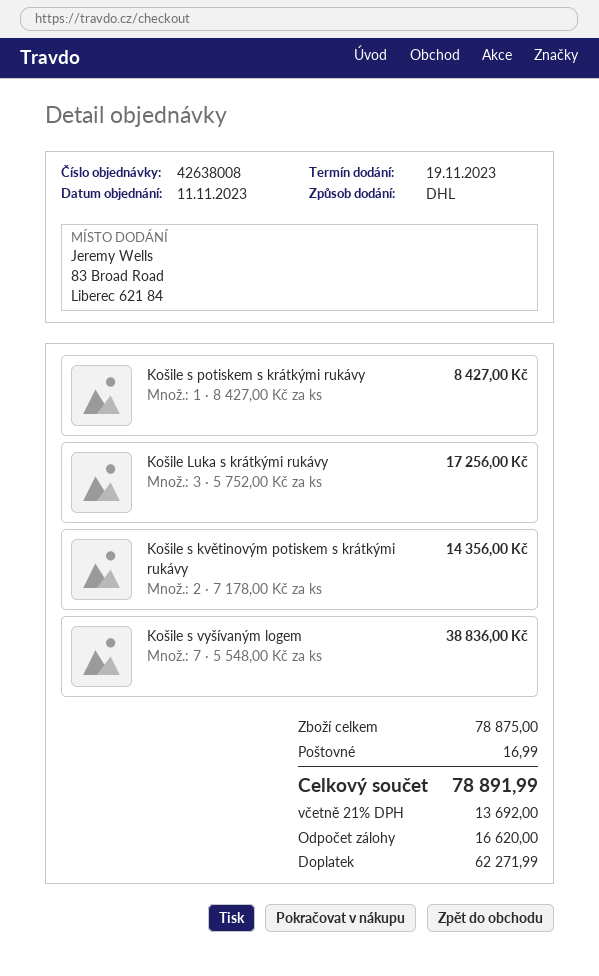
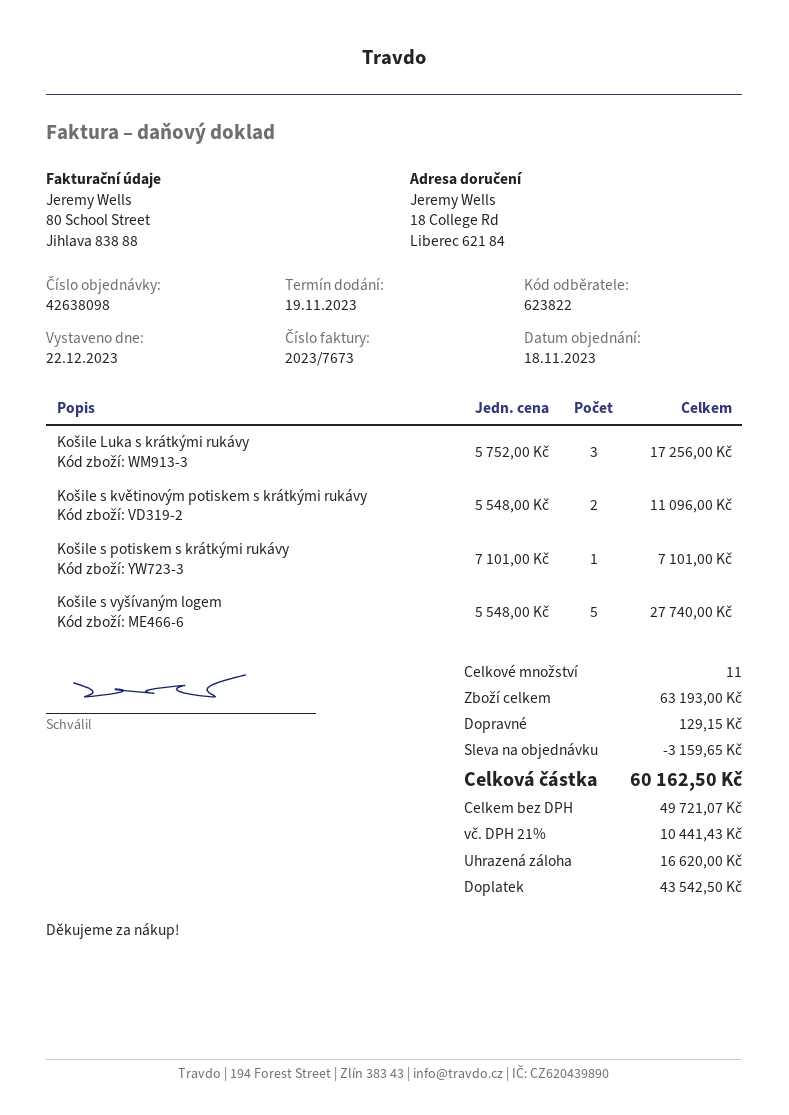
order number: 42638008 -> 42638098
order date: 2023-11-11 -> 2023-11-18
ship to: 83 Broad Road, Liberec 621 84 -> 18 College Rd, Liberec 621 84
Košile s potiskem s krátkými rukávy: 1 x 8427.00 = 8427.00 -> 1 x 7101.00 = 7101.00
Košile s květinovým potiskem s krátkými rukávy: 2 x 7178.00 = 14356.00 -> 2 x 5548.00 = 11096.00
Košile s vyšívaným logem: 7 x 5548.00 = 38836.00 -> 5 x 5548.00 = 27740.00
subtotal: 78875.00 -> 63193.00
discount: none -> 3159.65
shipping: 16.99 -> 129.15
tax: 21% = 13692.00 -> 21% = 10441.43
total: 78891.99 -> 60162.50
balance: 62271.99 -> 43542.50

